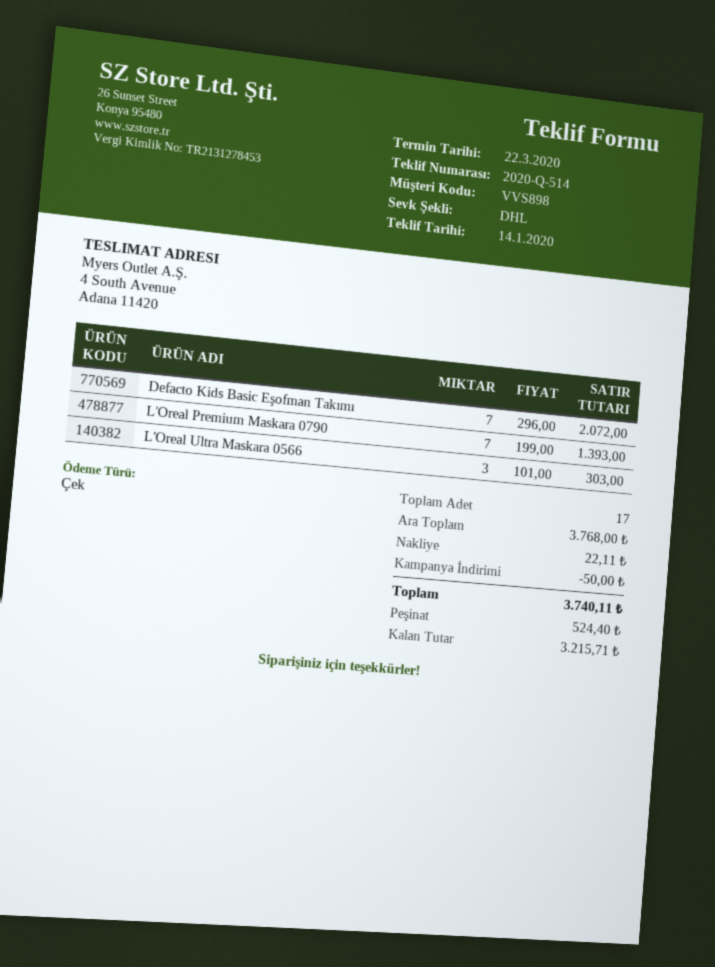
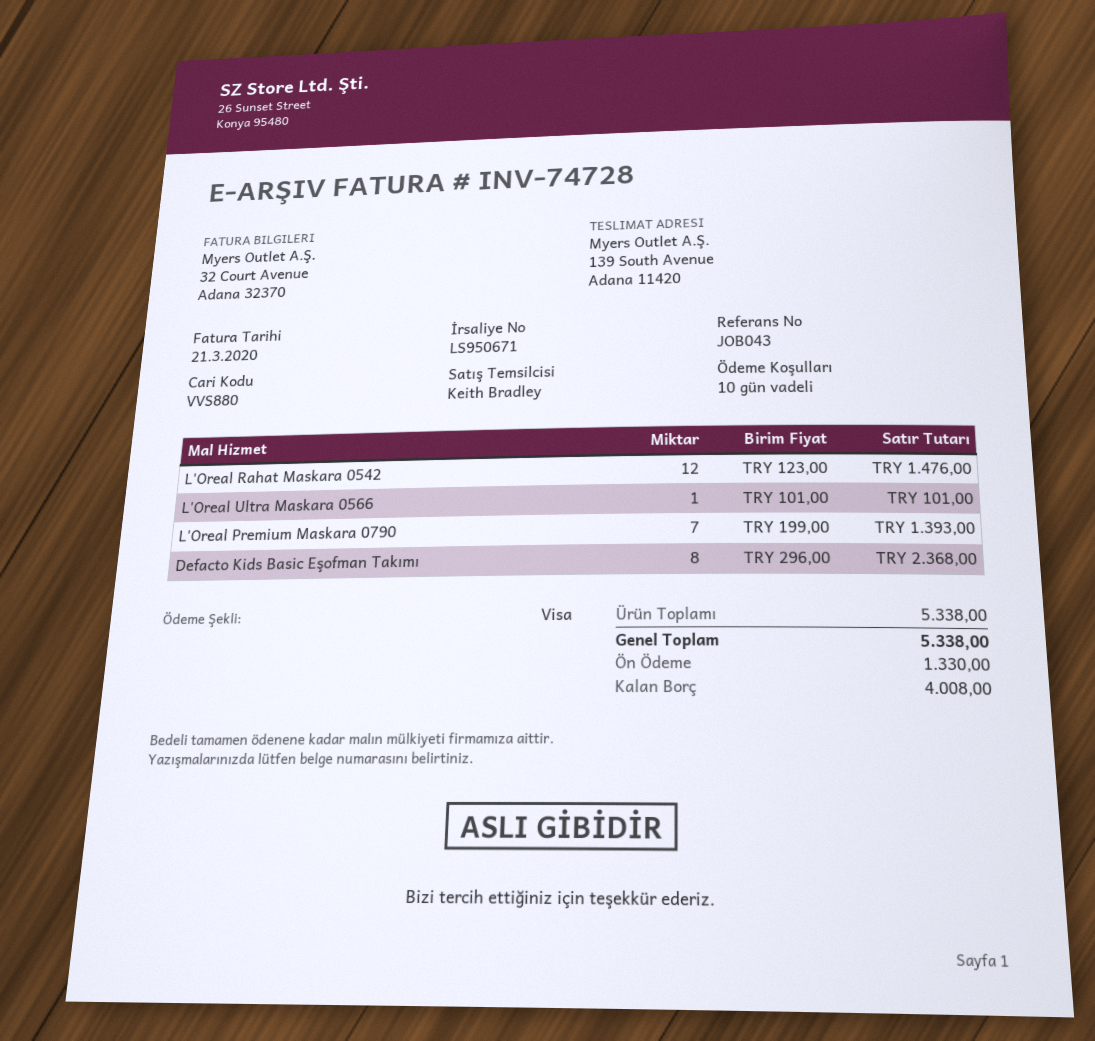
customer number: VVS898 -> VVS880
payment method: cheque -> Visa
ship to: 4 South Avenue, Adana 11420 -> 139 South Avenue, Adana 11420
Defacto Kids Basic Eşofman Takımı: 7 x 296.00 = 2072.00 -> 8 x 296.00 = 2368.00
L'Oreal Ultra Maskara 0566: 3 x 101.00 = 303.00 -> 1 x 101.00 = 101.00
L'Oreal Rahat Maskara 0542: none -> 12 x 123.00 = 1476.00
subtotal: 3768.00 -> 5338.00
discount: 50.00 -> none
shipping: 22.11 -> none
total: 3740.11 -> 5338.00
deposit: 524.40 -> 1330.00
balance: 3215.71 -> 4008.00

